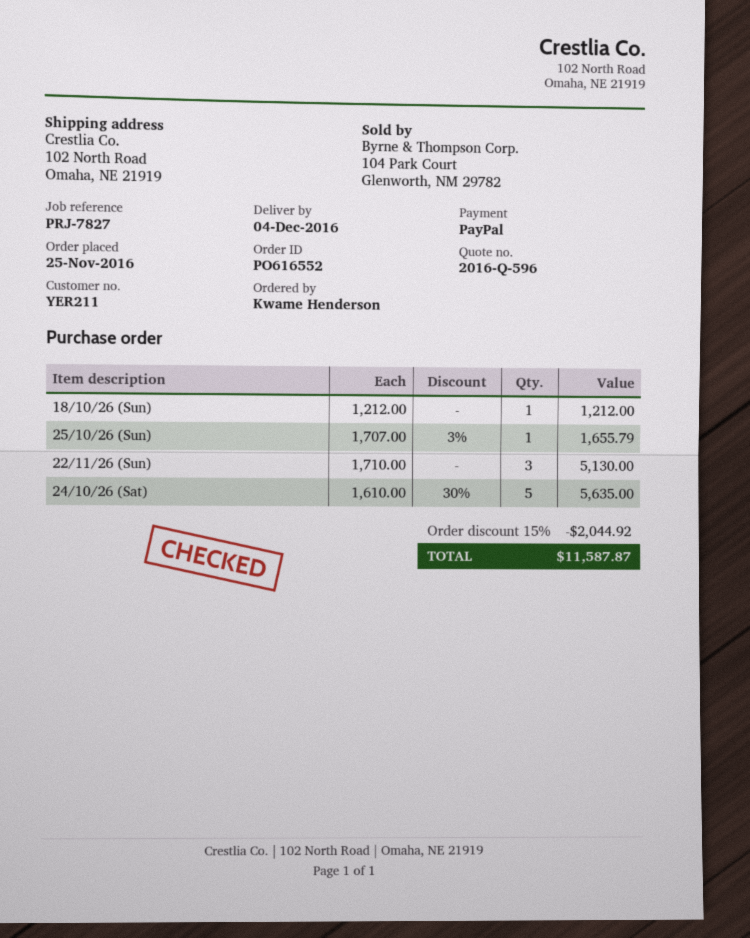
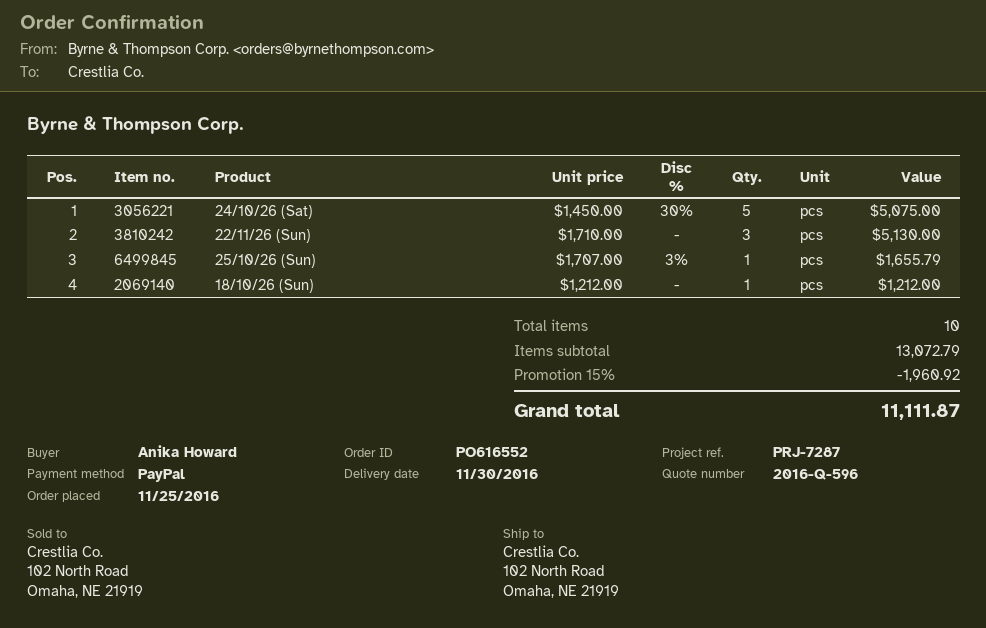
delivery date: 2016-12-04 -> 2016-11-30
reference: PRJ-7827 -> PRJ-7287
ordered by: Kwame Henderson -> Anika Howard
24/10/26 (Sat): 5 x 1610.00 - 30% = 5635.00 -> 5 x 1450.00 - 30% = 5075.00
discount: 15% = 2044.92 -> 15% = 1960.92
total: 11587.87 -> 11111.87

